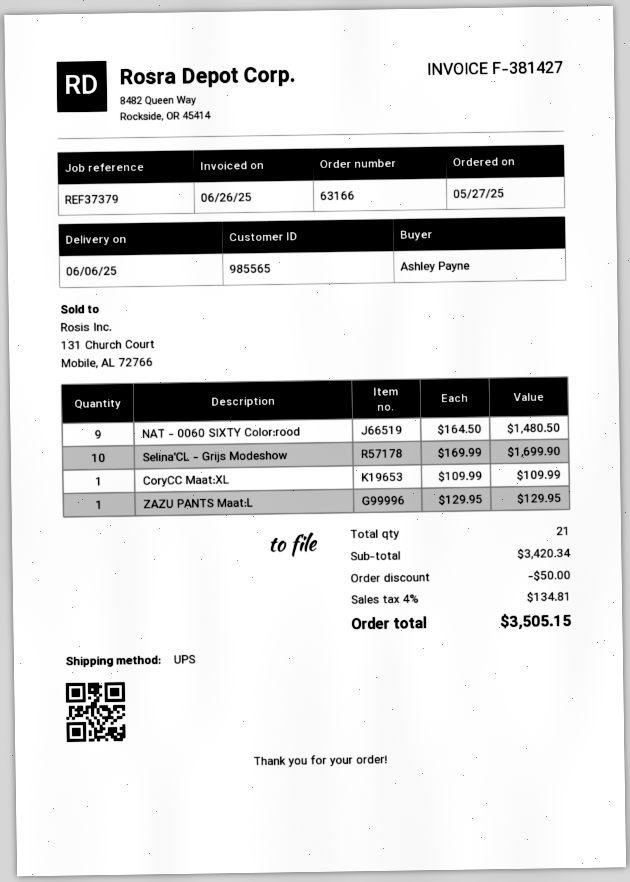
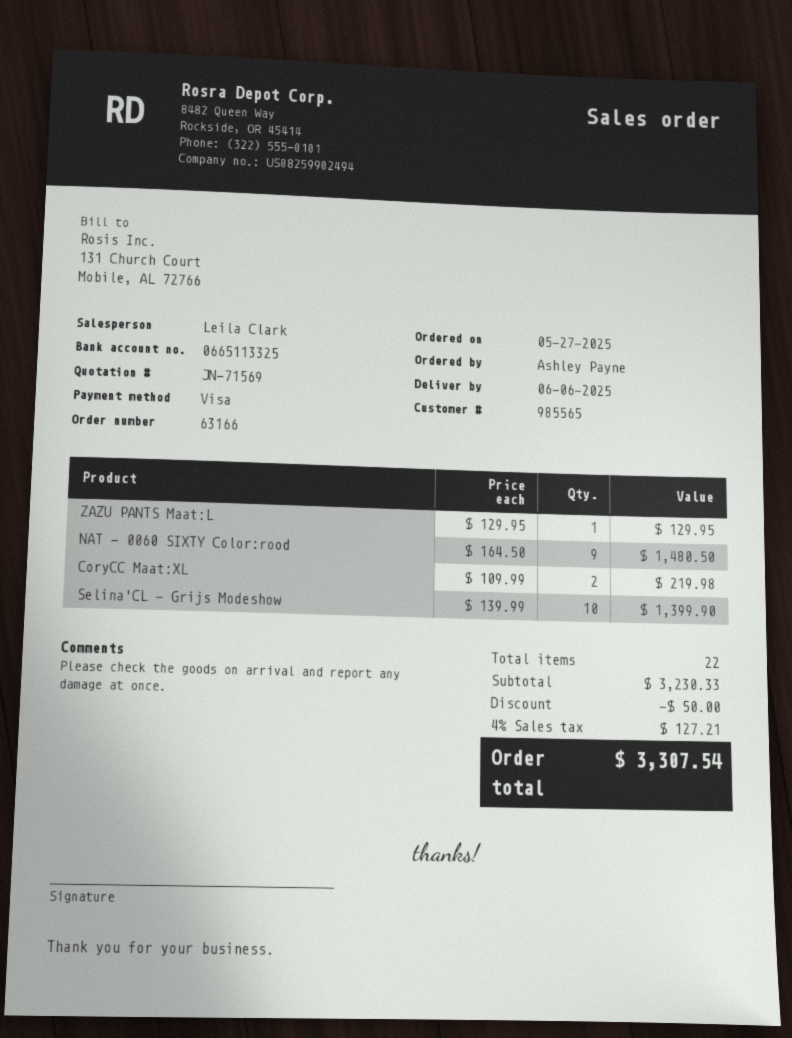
Selina'CL - Grijs Modeshow: 10 x 169.99 = 1699.90 -> 10 x 139.99 = 1399.90
CoryCC Maat:XL: 1 x 109.99 = 109.99 -> 2 x 109.99 = 219.98
total quantity: 21 -> 22
subtotal: 3420.34 -> 3230.33
tax: 4% = 134.81 -> 4% = 127.21
total: 3505.15 -> 3307.54

